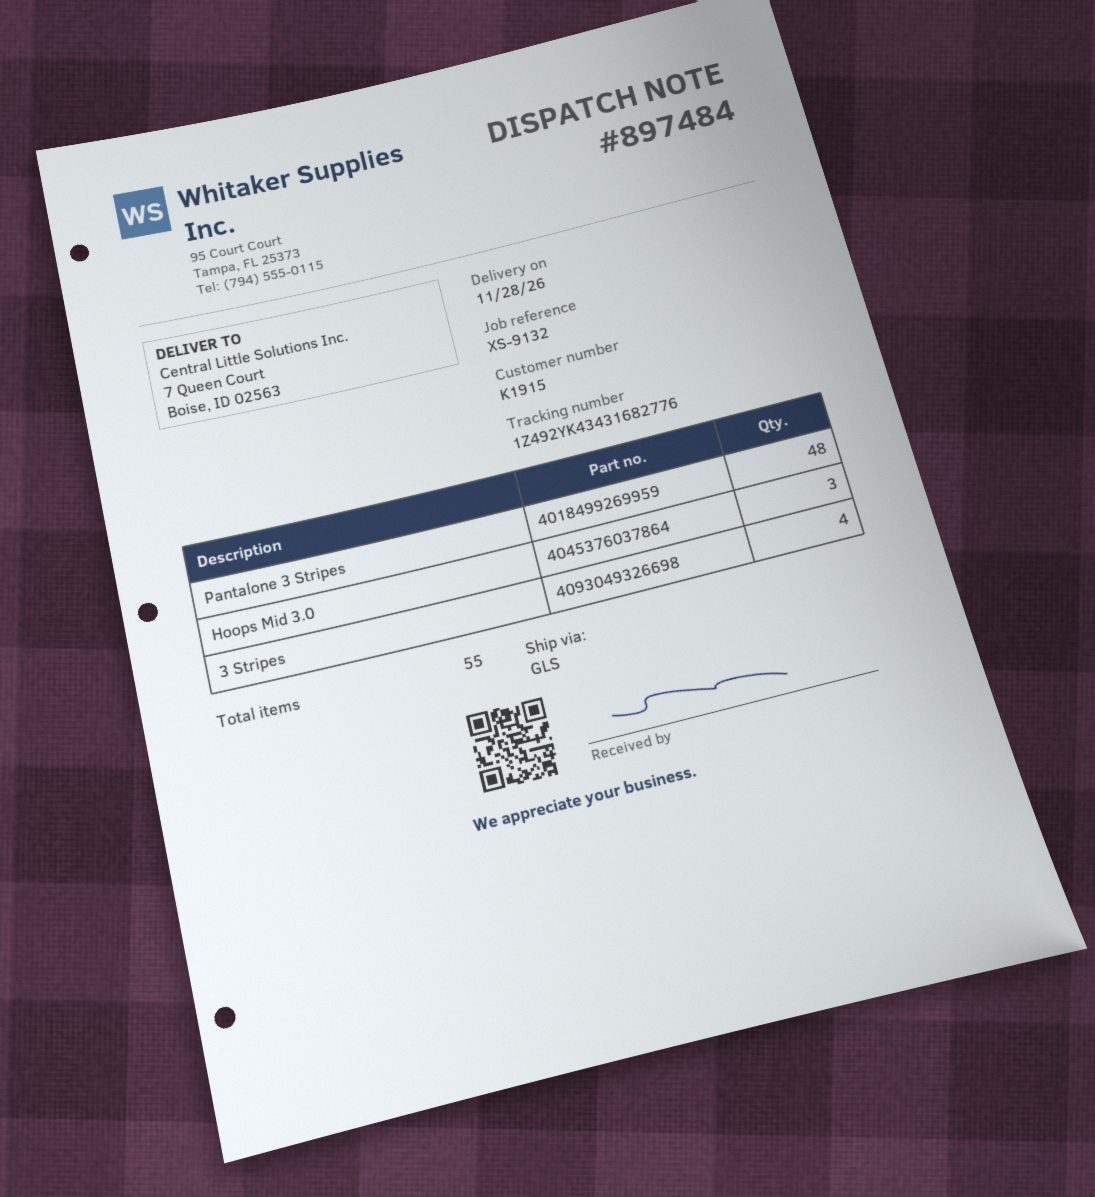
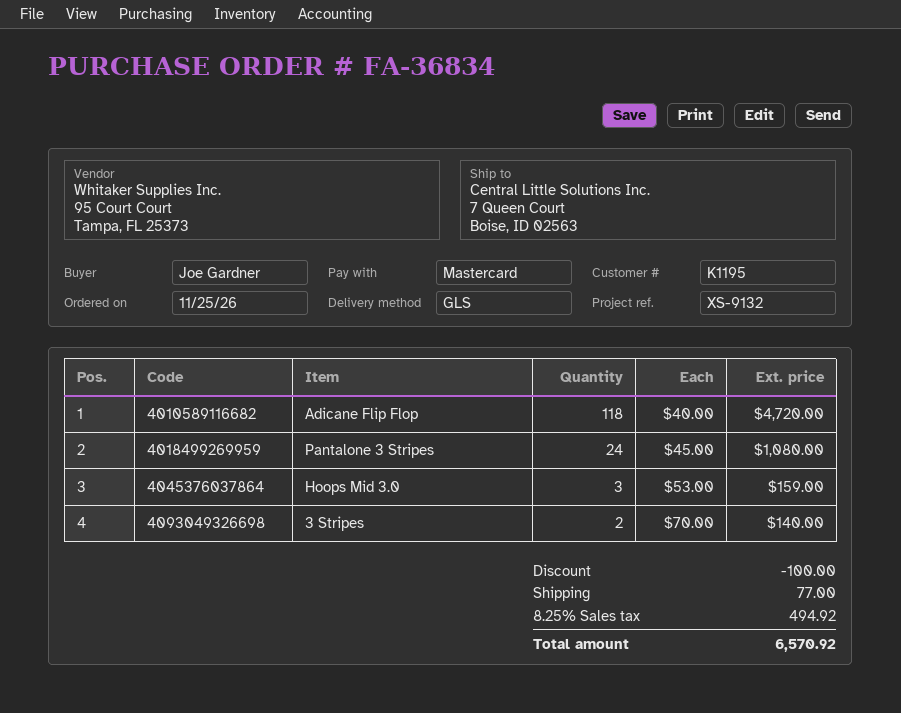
customer number: K1915 -> K1195
Pantalone 3 Stripes: 48 -> 24
3 Stripes: 4 -> 2
Adicane Flip Flop: none -> 118

